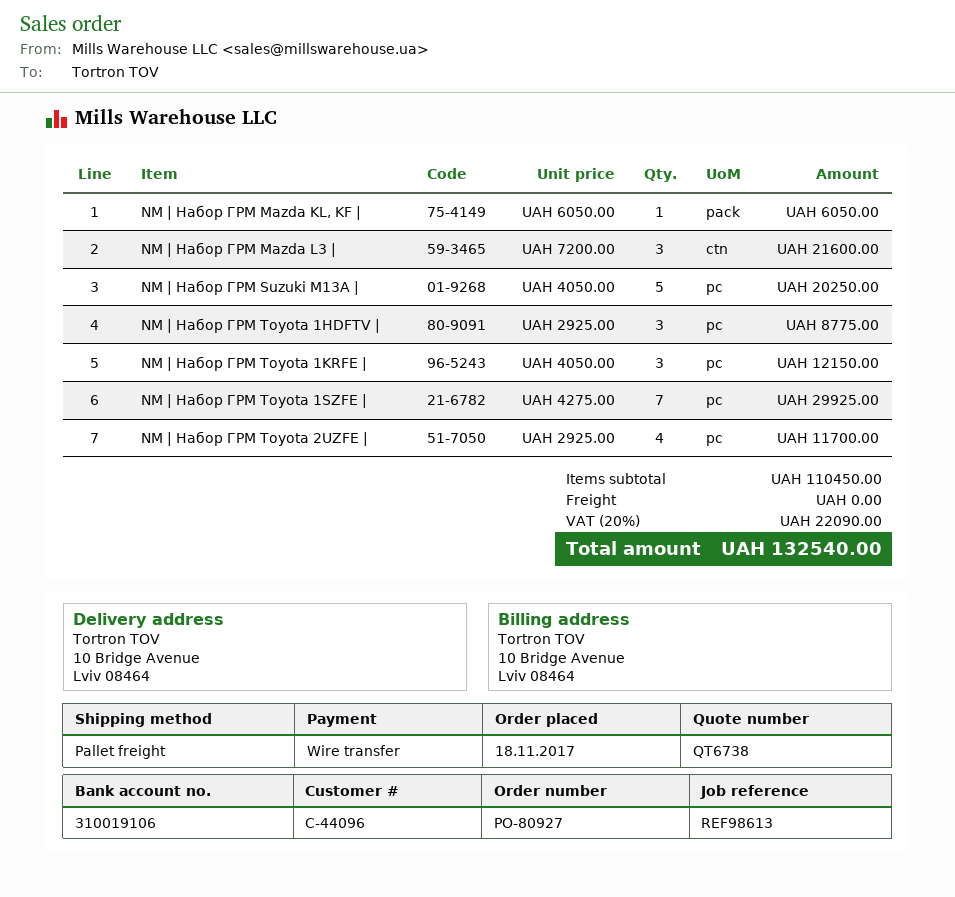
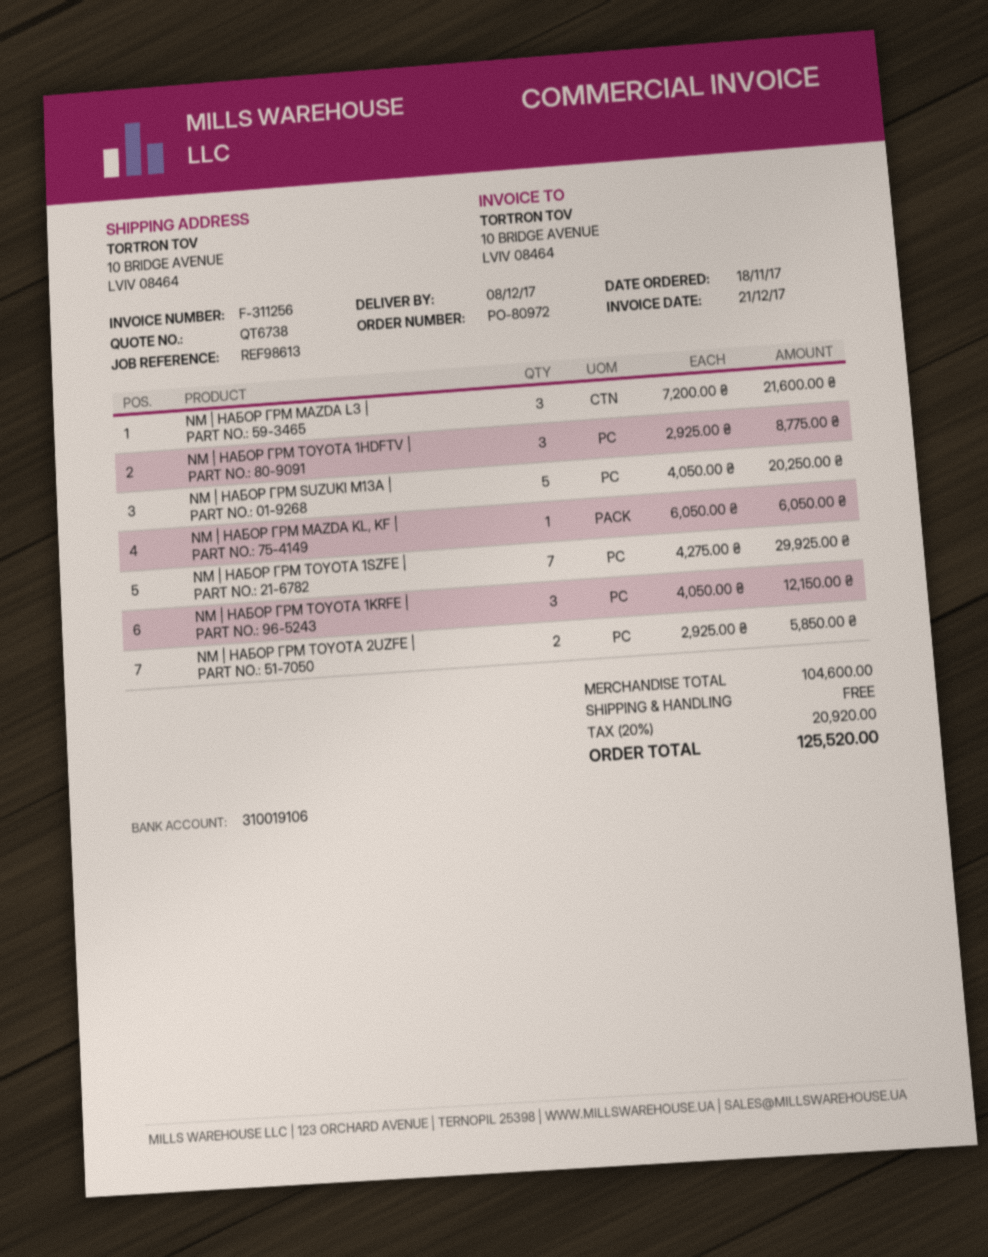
order number: PO-80927 -> PO-80972
NM | Набор ГРМ Toyota 2UZFE |: 4 x 2925.00 = 11700.00 -> 2 x 2925.00 = 5850.00
subtotal: 110450.00 -> 104600.00
tax: 20% = 22090.00 -> 20% = 20920.00
total: 132540.00 -> 125520.00

